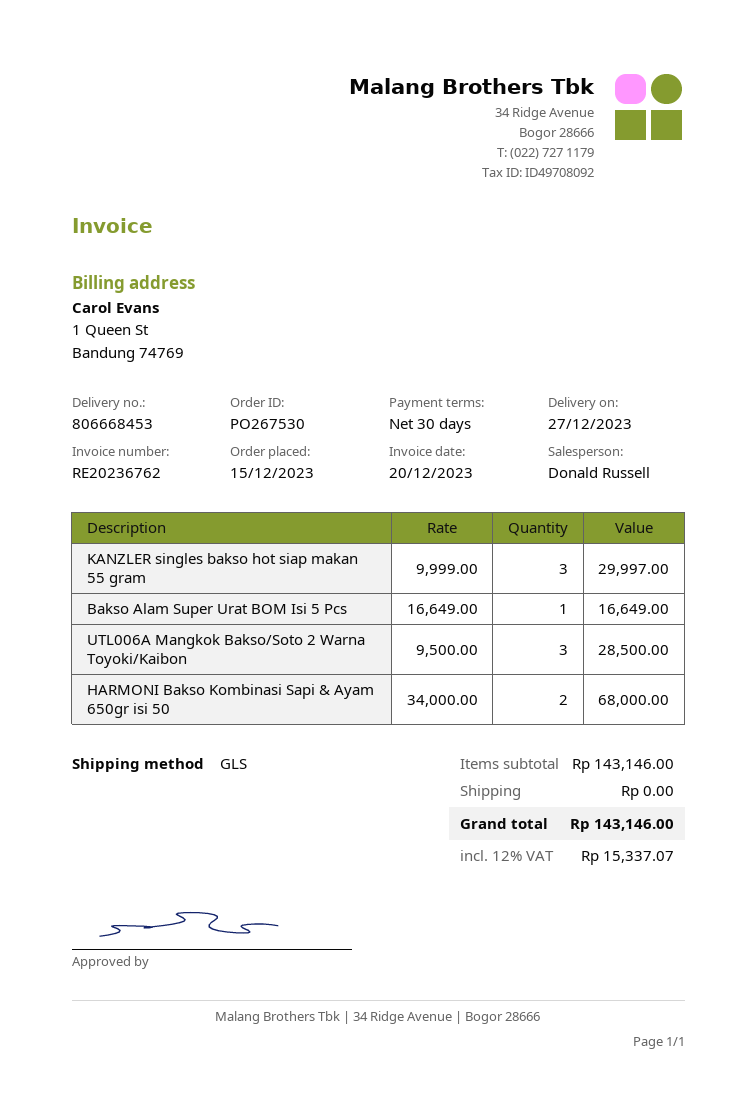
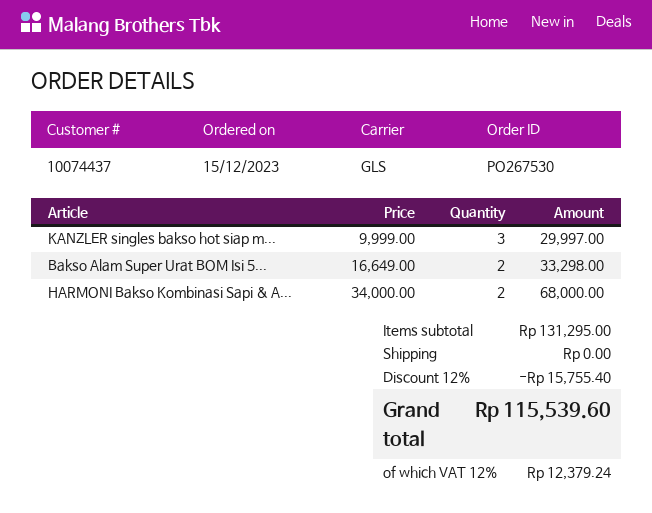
Bakso Alam Super Urat BOM Isi 5 Pcs: 1 x 16649.00 = 16649.00 -> 2 x 16649.00 = 33298.00
UTL006A Mangkok Bakso/Soto 2 Warna Toyoki/Kaibon: 3 x 9500.00 = 28500.00 -> none
subtotal: 143146.00 -> 131295.00
discount: none -> 12% = 15755.40
tax: 12% = 15337.07 -> 12% = 12379.24
total: 143146.00 -> 115539.60

